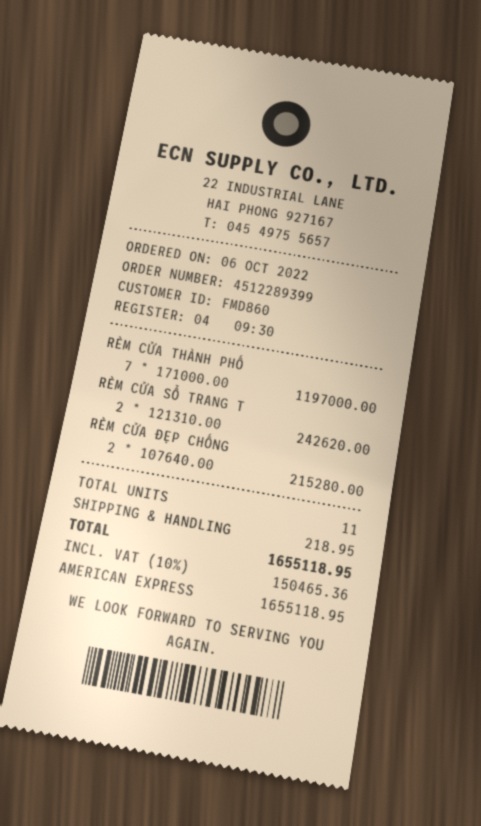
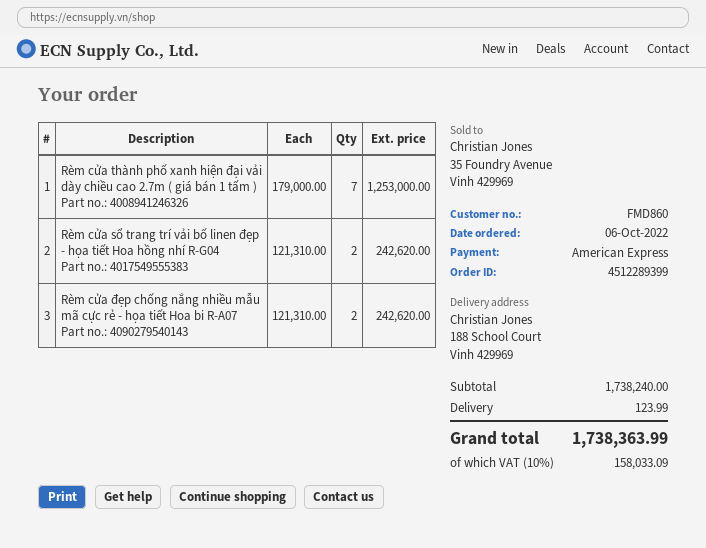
RÈM CỬA THÀNH PHỐ: 7 x 171000.00 = 1197000.00 -> 7 x 179000.00 = 1253000.00
RÈM CỬA ĐẸP CHỐNG: 2 x 107640.00 = 215280.00 -> 2 x 121310.00 = 242620.00
shipping: 218.95 -> 123.99
tax: 10% = 150465.36 -> 10% = 158033.09
total: 1655118.95 -> 1738363.99

